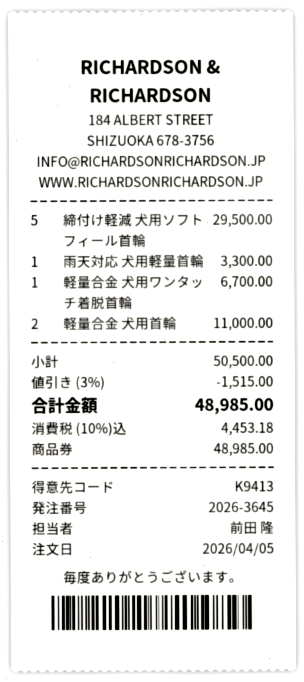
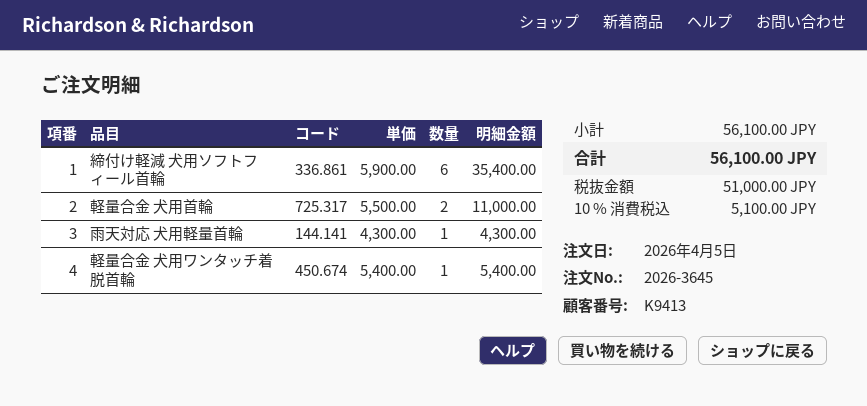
締付け軽減 犬用ソフトフィール首輪: 5 for 29500.00 -> 6 for 35400.00
雨天対応 犬用軽量首輪: 1 for 3300.00 -> 1 for 4300.00
軽量合金 犬用ワンタッチ着脱首輪: 1 for 6700.00 -> 1 for 5400.00
subtotal: 50500.00 -> 56100.00
discount: 3% = 1515.00 -> none
tax: 10% = 4453.18 -> 10% = 5100.00
total: 48985.00 -> 56100.00

